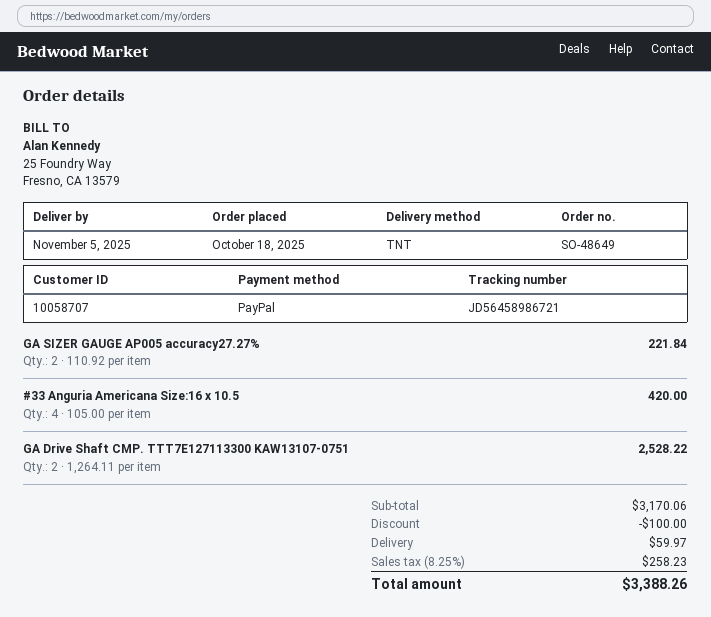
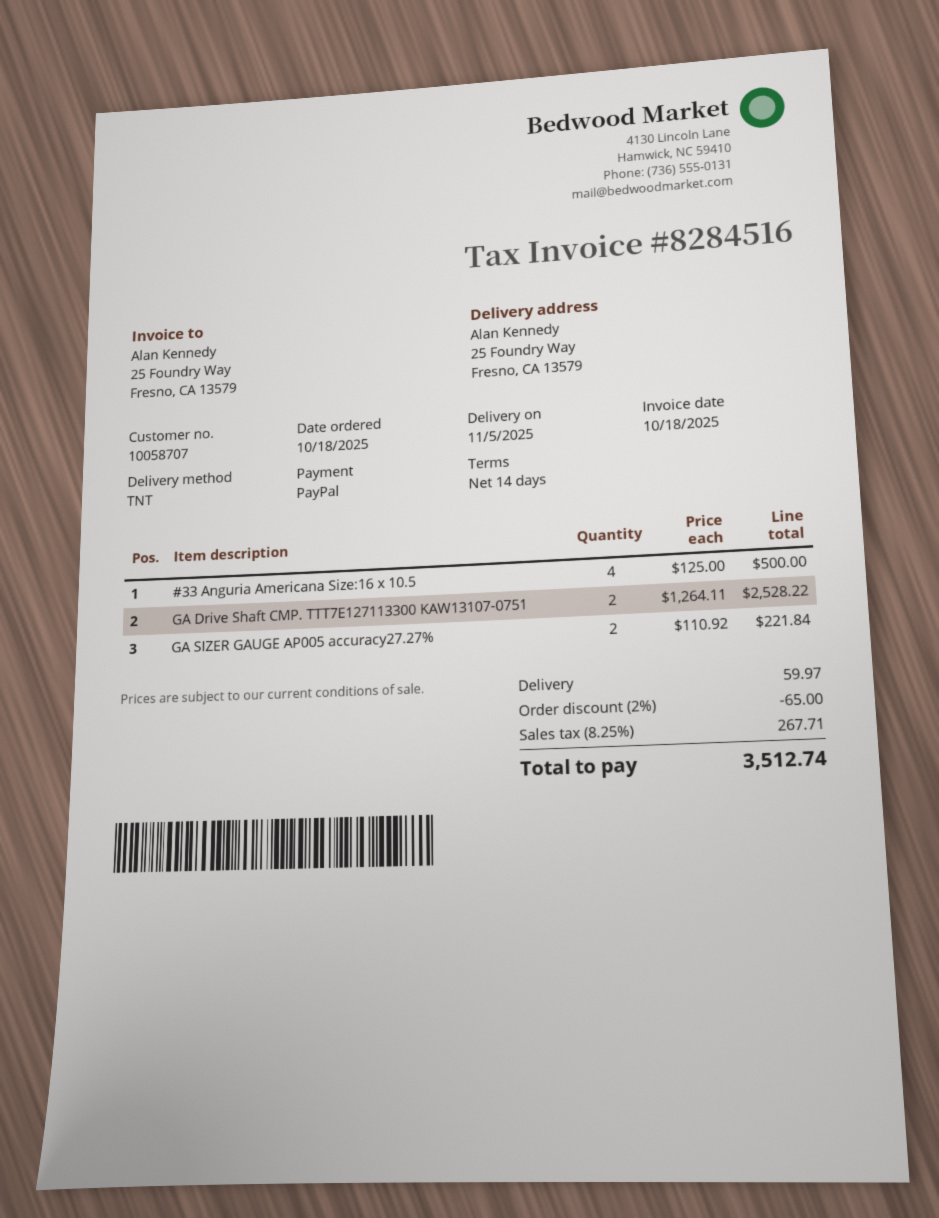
#33 Anguria Americana Size:16 x 10.5: 4 x 105.00 = 420.00 -> 4 x 125.00 = 500.00
discount: 100.00 -> 65.00
tax: 8.25% = 258.23 -> 8.25% = 267.71
total: 3388.26 -> 3512.74

